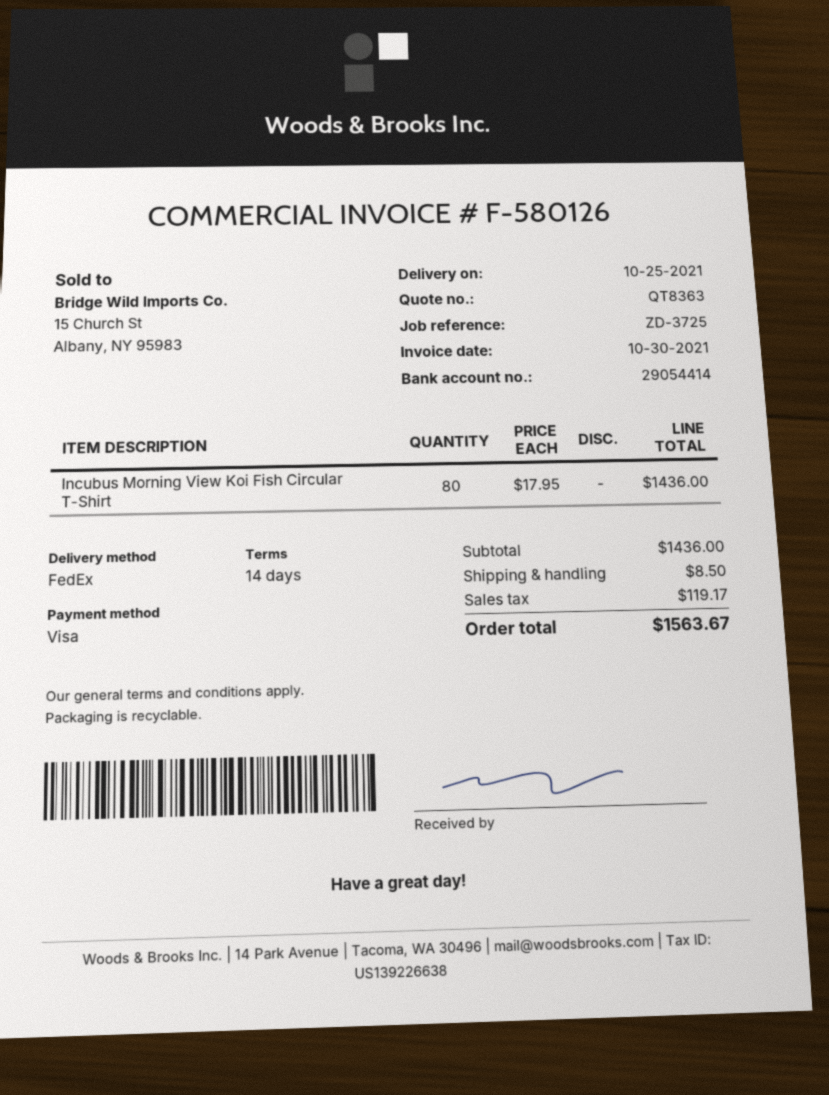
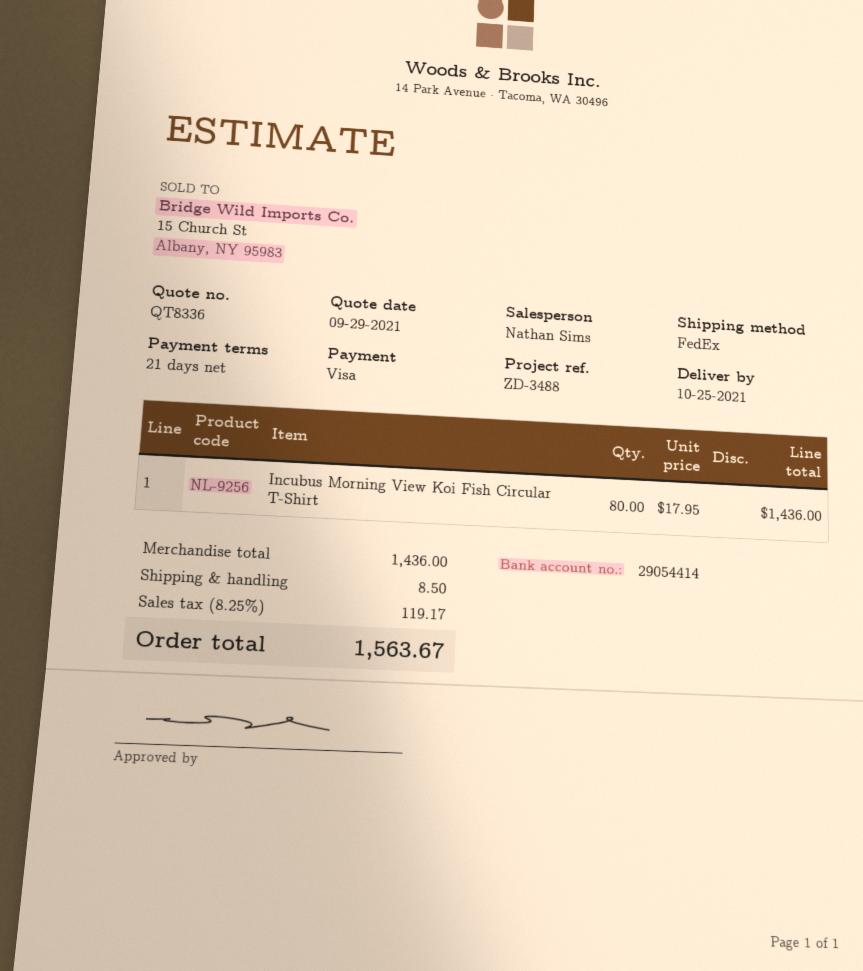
quote number: QT8363 -> QT8336
payment terms: 14 days -> 21 days
reference: ZD-3725 -> ZD-3488

